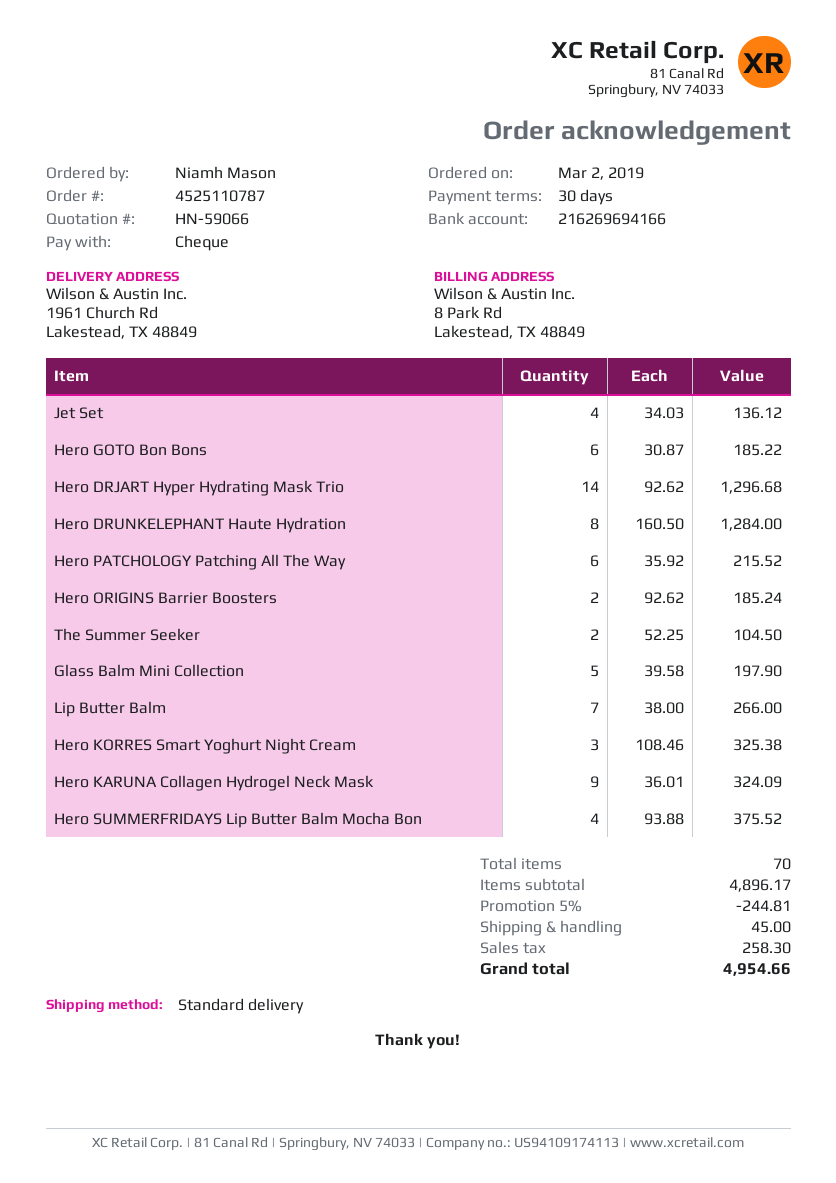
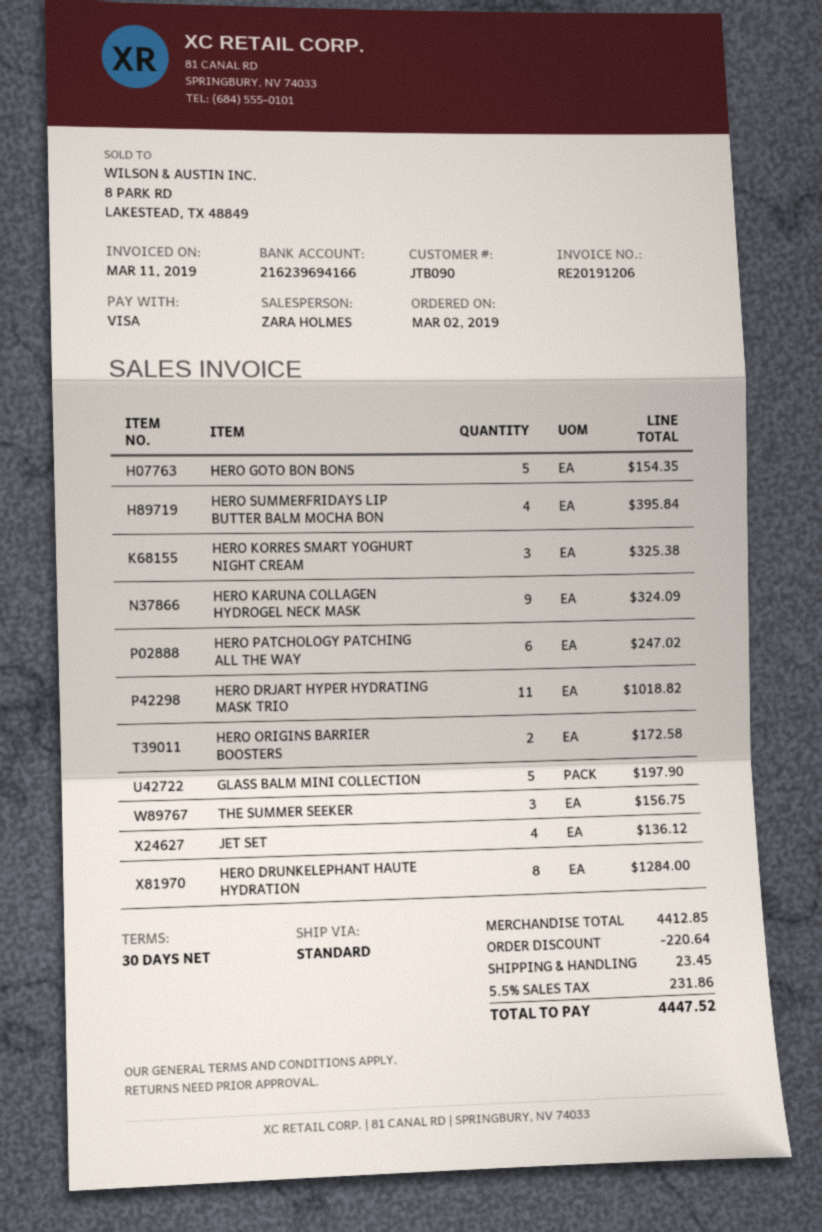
payment method: cheque -> Visa
bank account: 216269694166 -> 216239694166
Hero GOTO Bon Bons: 6 for 185.22 -> 5 for 154.35
Hero DRJART Hyper Hydrating Mask Trio: 14 for 1296.68 -> 11 for 1018.82
Hero PATCHOLOGY Patching All The Way: 6 for 215.52 -> 6 for 247.02
Hero ORIGINS Barrier Boosters: 2 for 185.24 -> 2 for 172.58
The Summer Seeker: 2 for 104.50 -> 3 for 156.75
Lip Butter Balm: 7 for 266.00 -> none
Hero SUMMERFRIDAYS Lip Butter Balm Mocha Bon: 4 for 375.52 -> 4 for 395.84
subtotal: 4896.17 -> 4412.85
discount: 244.81 -> 220.64
shipping: 45.00 -> 23.45
tax: 258.30 -> 231.86
total: 4954.66 -> 4447.52

